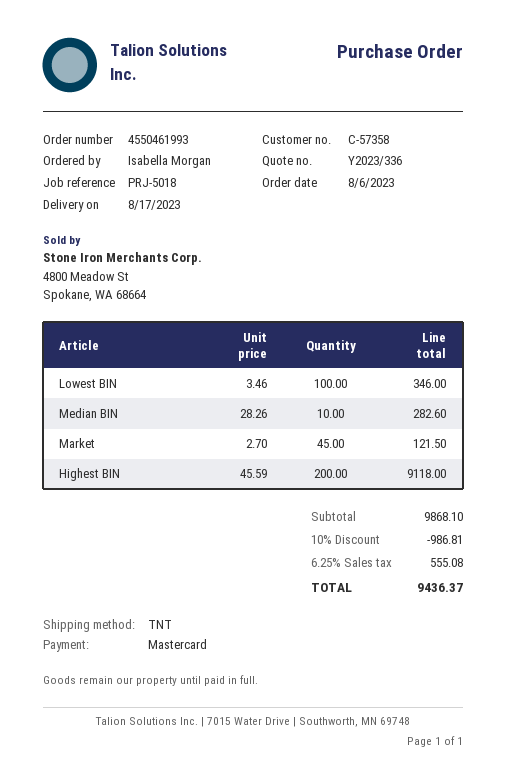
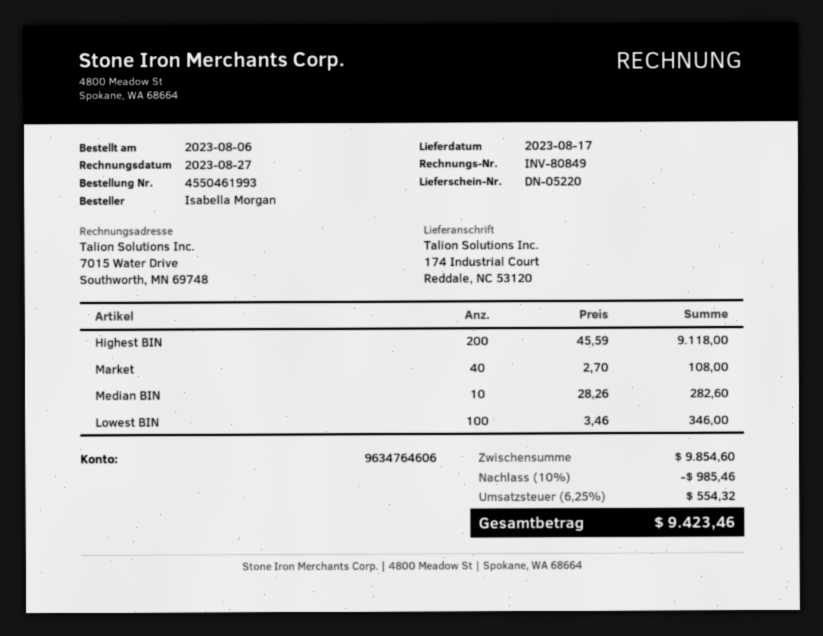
Market: 45 x 2.70 = 121.50 -> 40 x 2.70 = 108.00
subtotal: 9868.10 -> 9854.60
discount: 10% = 986.81 -> 10% = 985.46
tax: 6.25% = 555.08 -> 6.25% = 554.32
total: 9436.37 -> 9423.46

